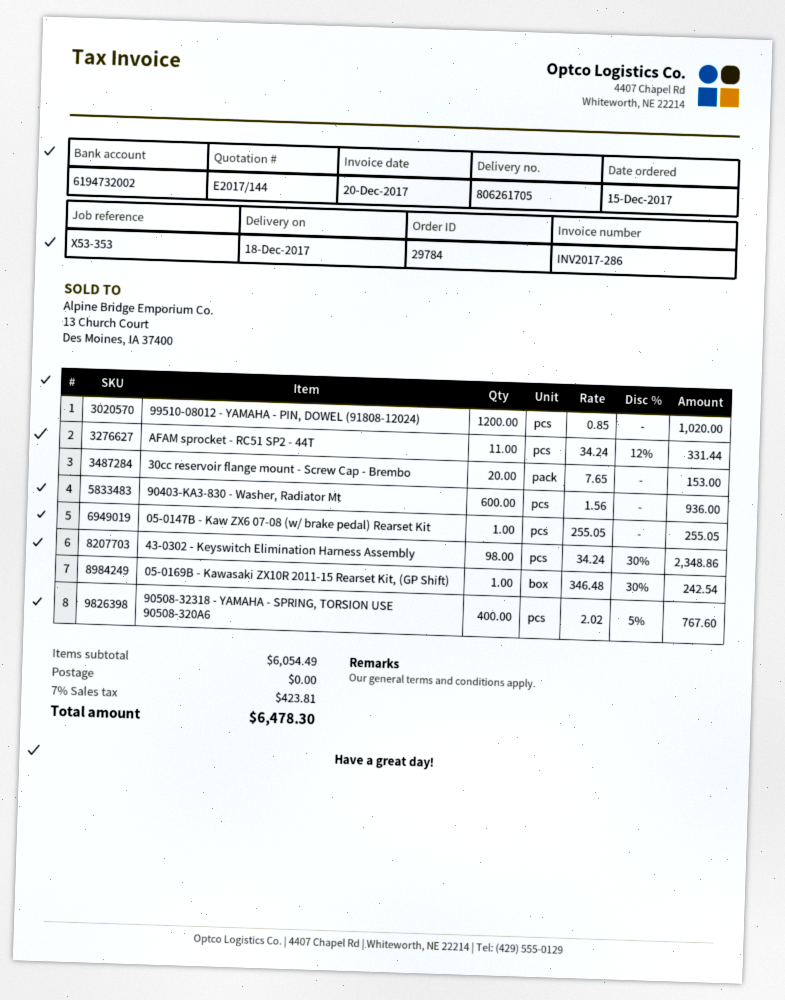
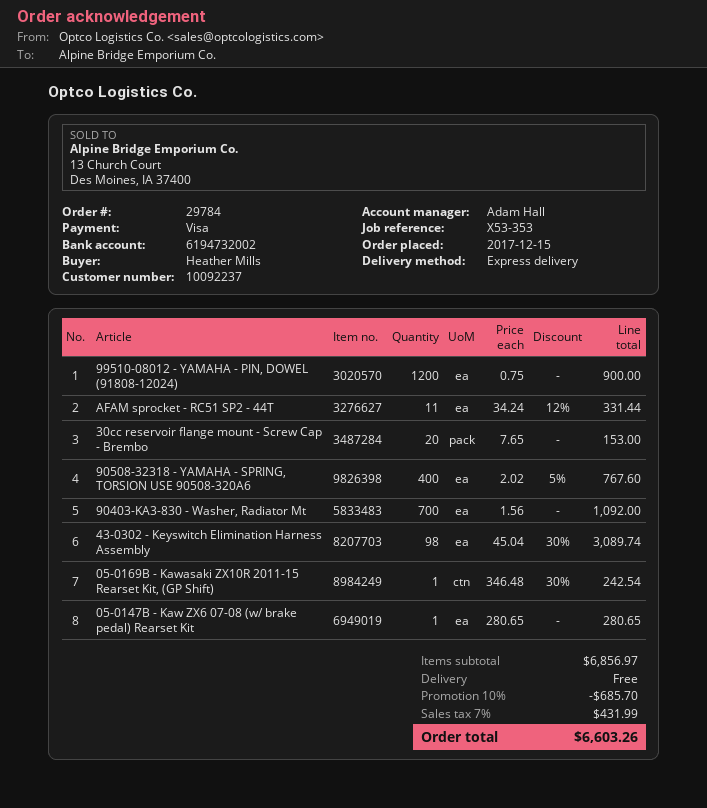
99510-08012 - YAMAHA - PIN, DOWEL (91808-12024): 1200 x 0.85 = 1020.00 -> 1200 x 0.75 = 900.00
90403-KA3-830 - Washer, Radiator Mt: 600 x 1.56 = 936.00 -> 700 x 1.56 = 1092.00
05-0147B - Kaw ZX6 07-08 (w/ brake pedal) Rearset Kit: 1 x 255.05 = 255.05 -> 1 x 280.65 = 280.65
43-0302 - Keyswitch Elimination Harness Assembly: 98 x 34.24 - 30% = 2348.86 -> 98 x 45.04 - 30% = 3089.74
subtotal: 6054.49 -> 6856.97
discount: none -> 10% = 685.70
tax: 7% = 423.81 -> 7% = 431.99
total: 6478.30 -> 6603.26

